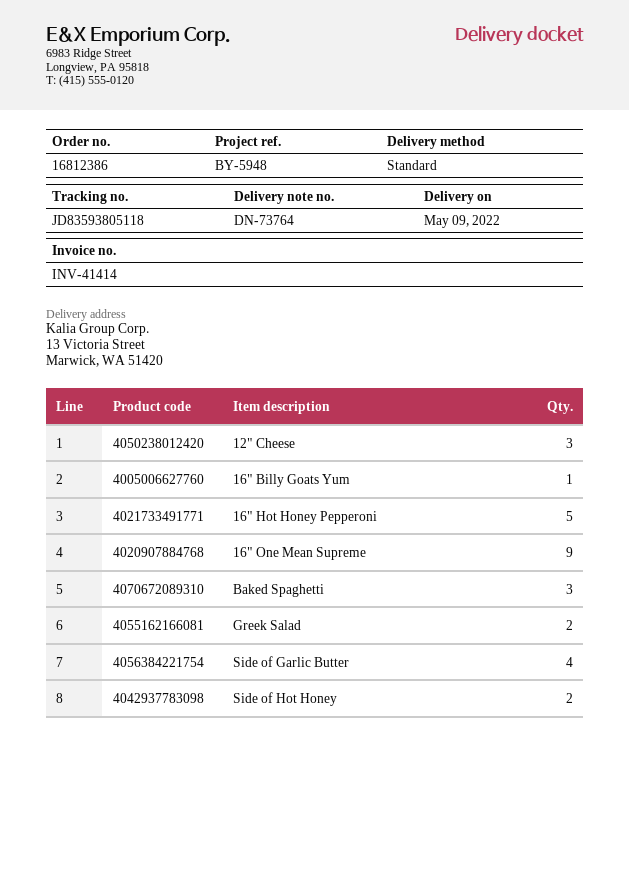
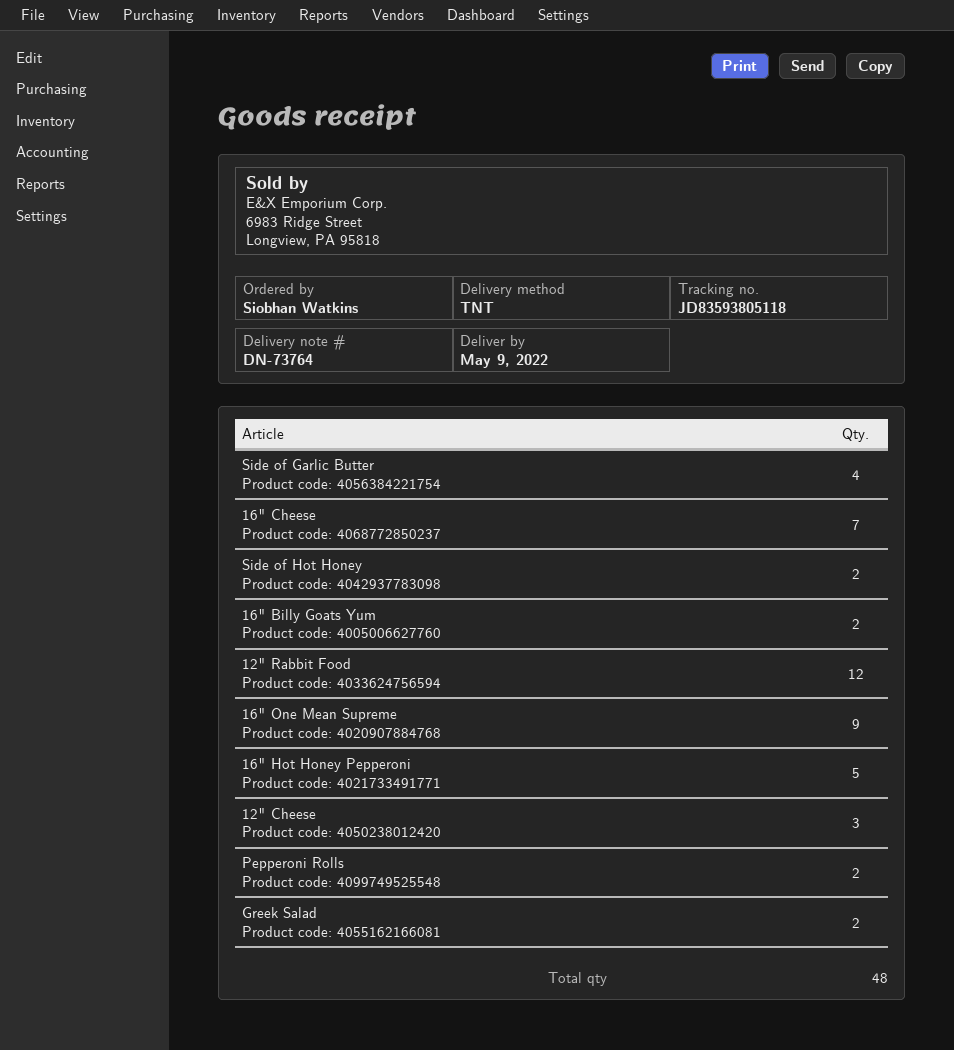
shipping method: standard -> TNT
16" Billy Goats Yum: 1 -> 2
Baked Spaghetti: 3 -> none
16" Cheese: none -> 7
12" Rabbit Food: none -> 12
Pepperoni Rolls: none -> 2

